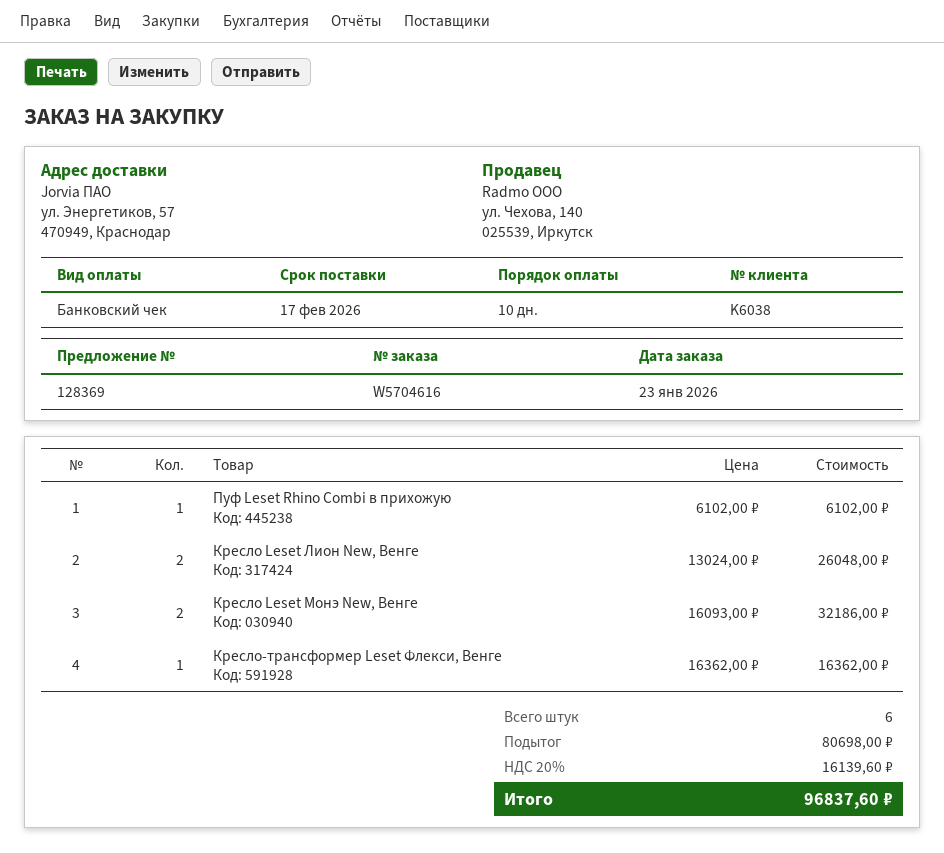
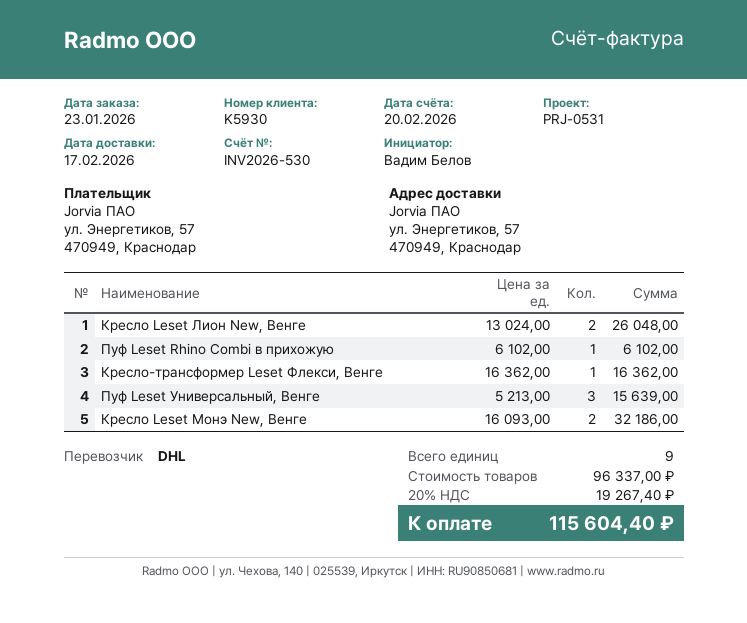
customer number: K6038 -> K5930
Пуф Leset Универсальный, Венге: none -> 3 x 5213.00 = 15639.00
total quantity: 6 -> 9
subtotal: 80698.00 -> 96337.00
tax: 20% = 16139.60 -> 20% = 19267.40
total: 96837.60 -> 115604.40

